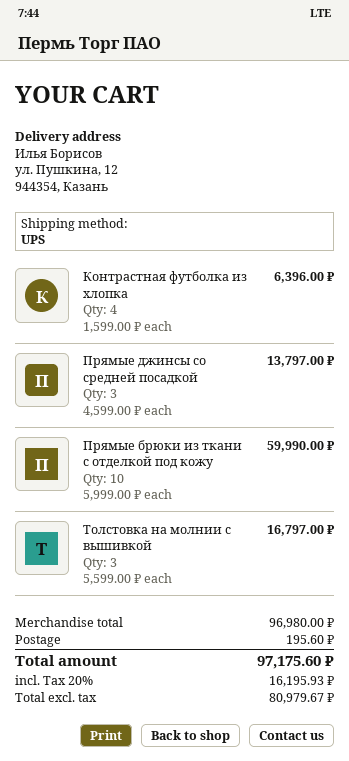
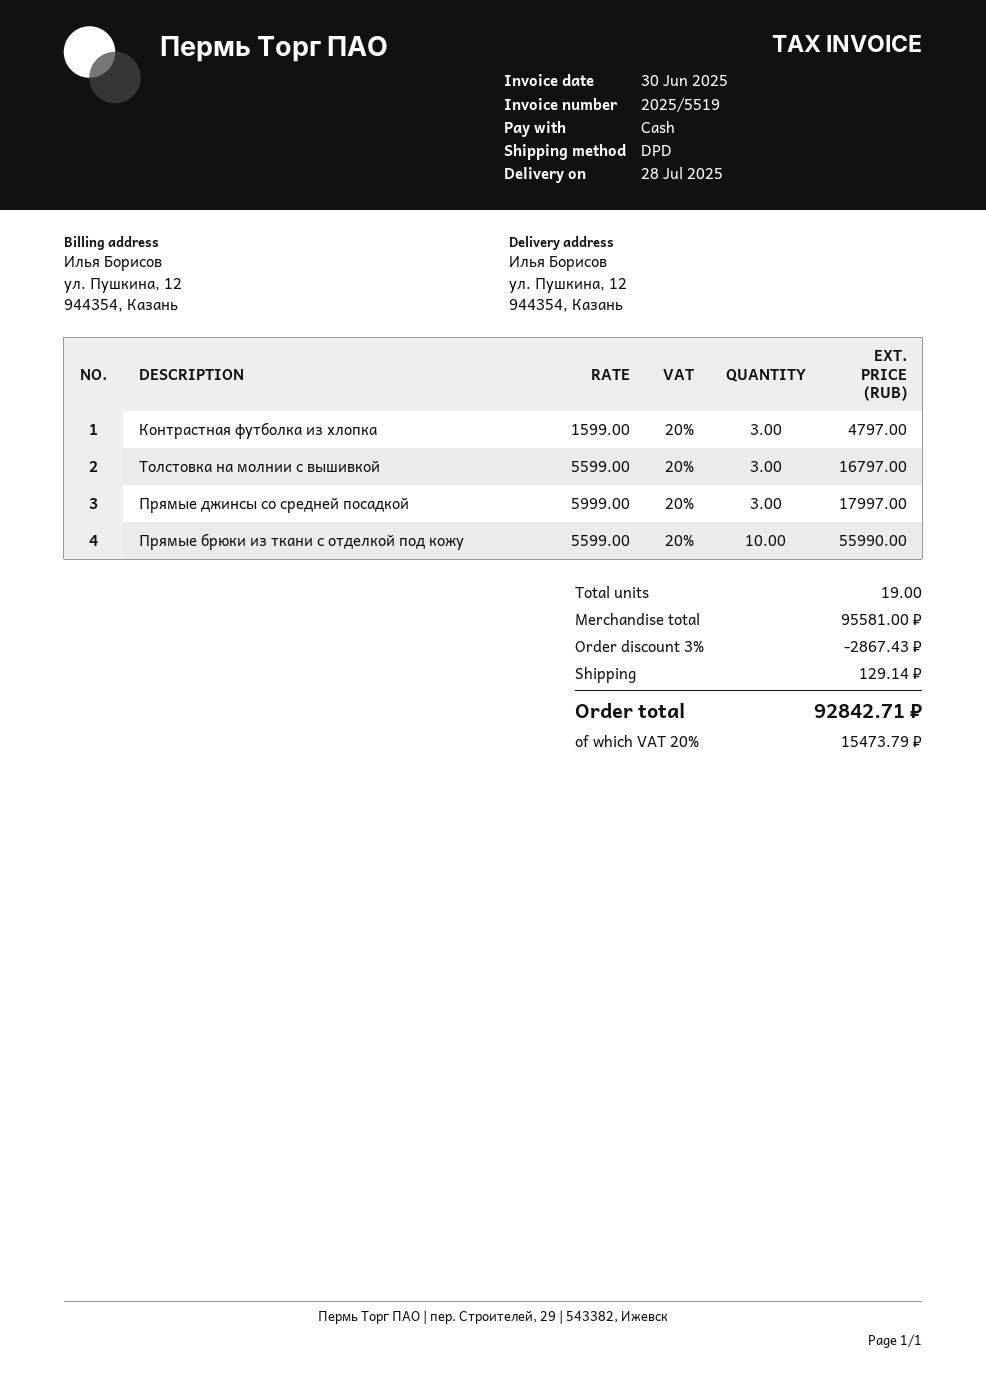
shipping method: UPS -> DPD
Контрастная футболка из хлопка: 4 x 1599.00 = 6396.00 -> 3 x 1599.00 = 4797.00
Прямые джинсы со средней посадкой: 3 x 4599.00 = 13797.00 -> 3 x 5999.00 = 17997.00
Прямые брюки из ткани с отделкой под кожу: 10 x 5999.00 = 59990.00 -> 10 x 5599.00 = 55990.00
subtotal: 96980.00 -> 95581.00
discount: none -> 3% = 2867.43
shipping: 195.60 -> 129.14
tax: 20% = 16195.93 -> 20% = 15473.79
total: 97175.60 -> 92842.71

